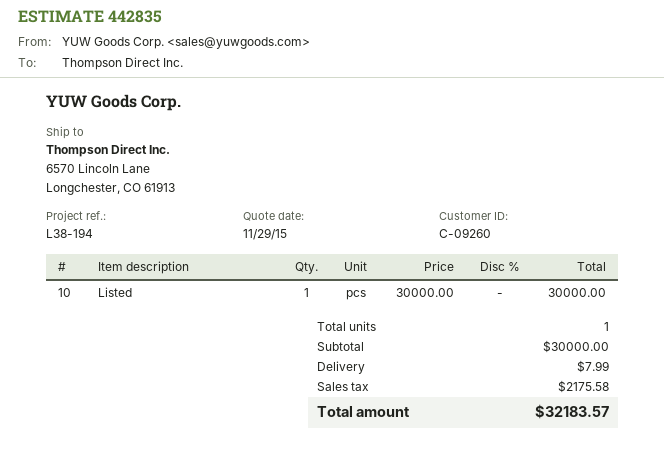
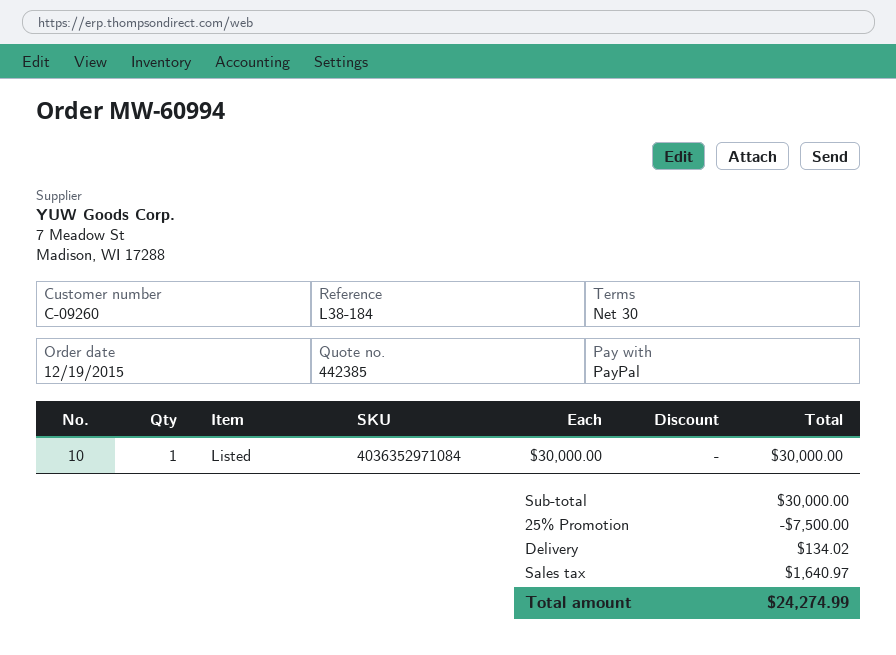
quote number: 442835 -> 442385
reference: L38-194 -> L38-184
discount: none -> 25% = 7500.00
shipping: 7.99 -> 134.02
tax: 2175.58 -> 1640.97
total: 32183.57 -> 24274.99

